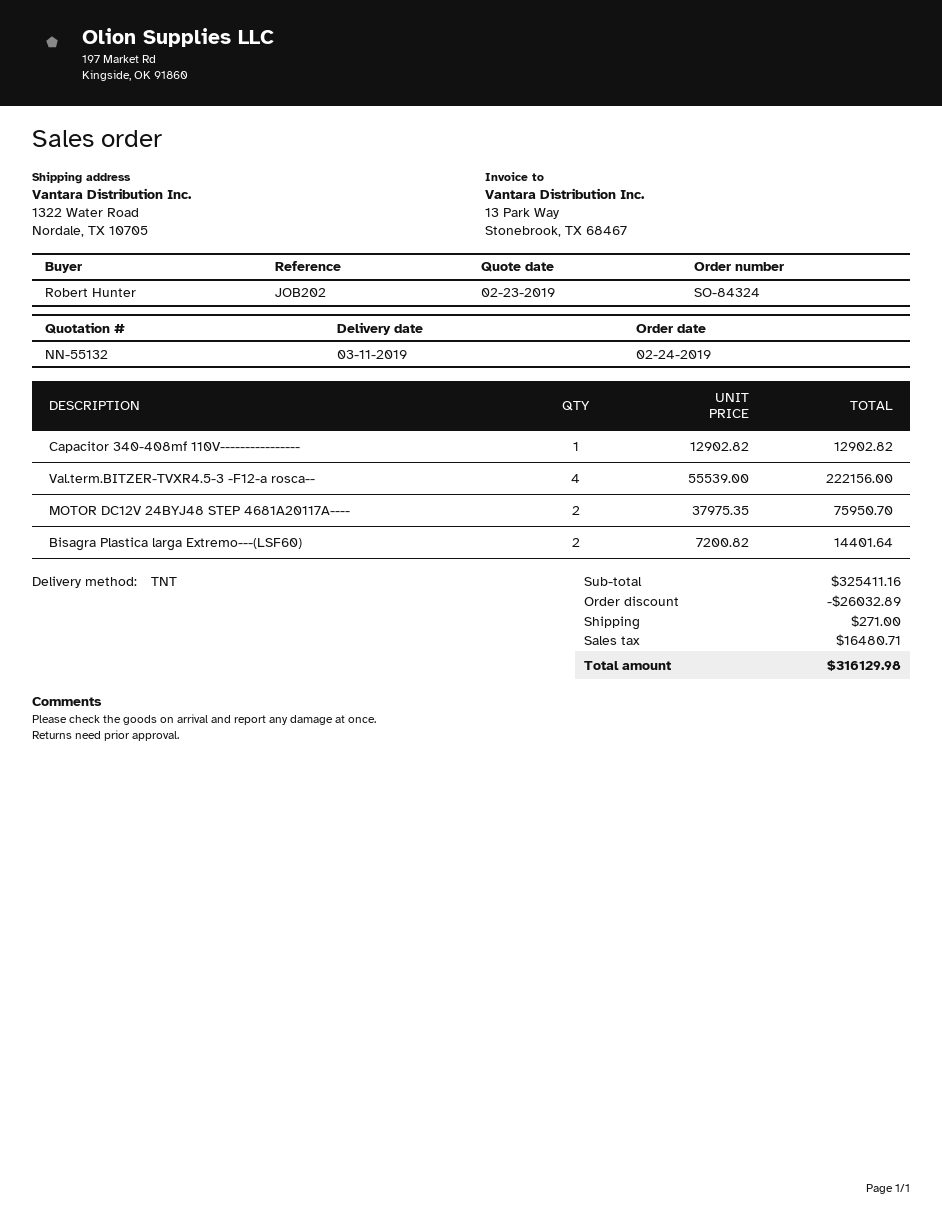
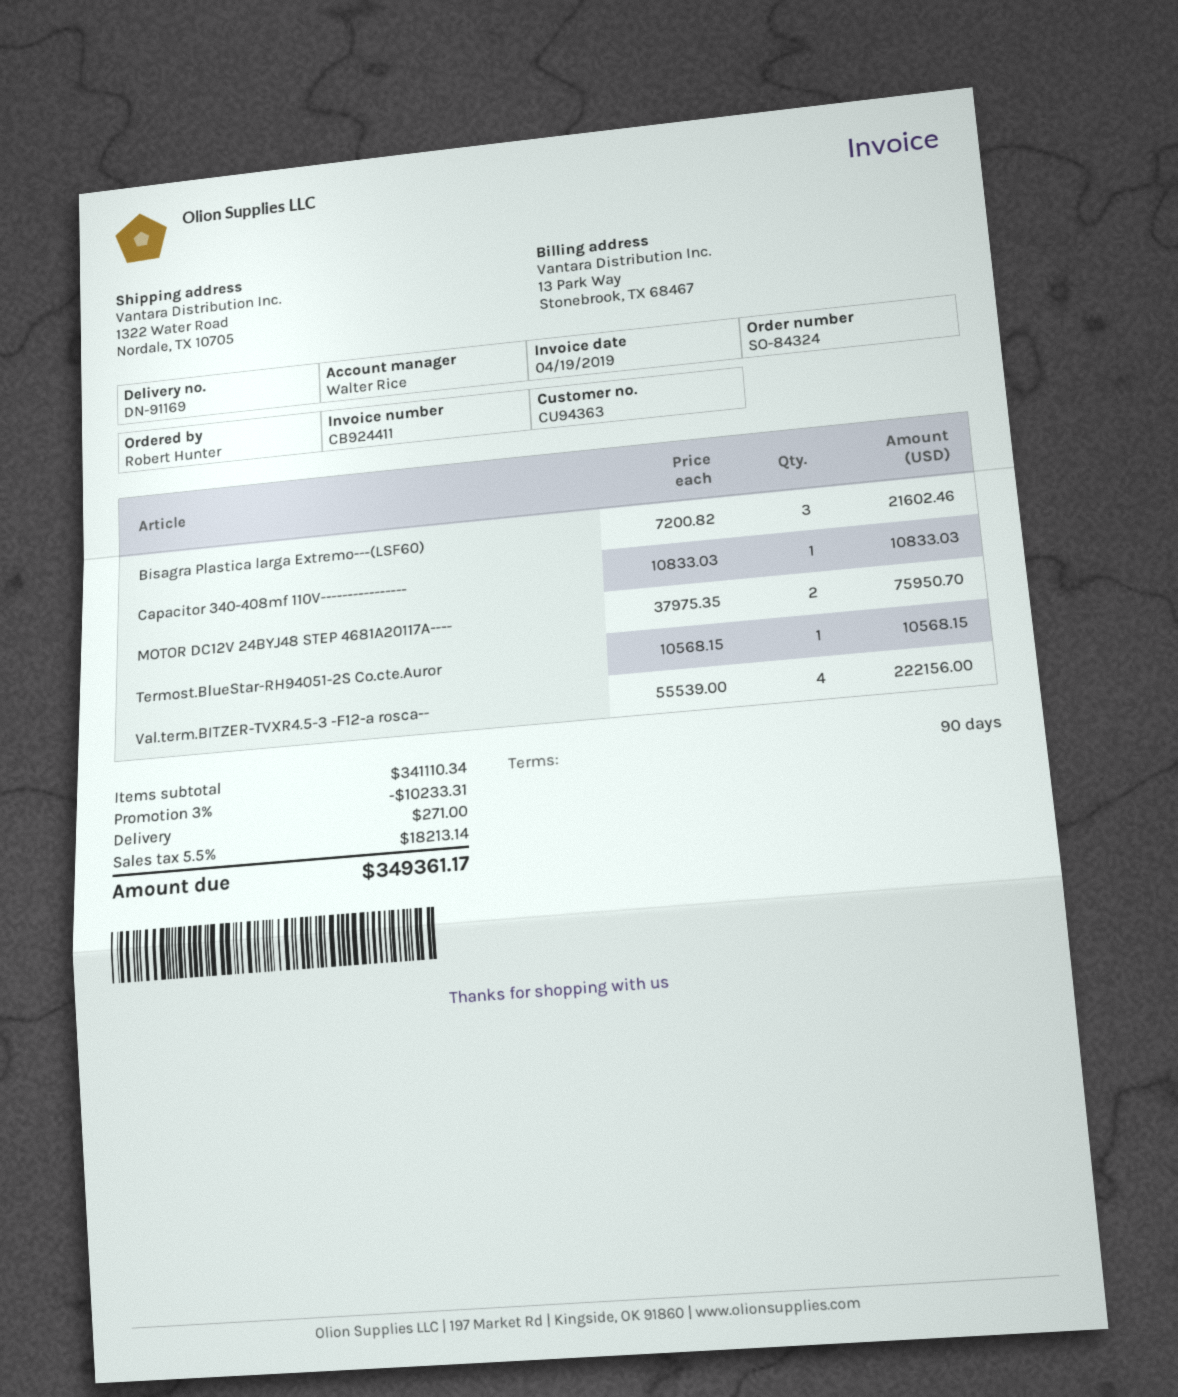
Capacitor 340-408mf 110V----------------: 1 x 12902.82 = 12902.82 -> 1 x 10833.03 = 10833.03
Bisagra Plastica larga Extremo---(LSF60): 2 x 7200.82 = 14401.64 -> 3 x 7200.82 = 21602.46
Termost.BlueStar-RH94051-2S Co.cte.Auror: none -> 1 x 10568.15 = 10568.15
subtotal: 325411.16 -> 341110.34
discount: 26032.89 -> 10233.31
tax: 16480.71 -> 18213.14
total: 316129.98 -> 349361.17

